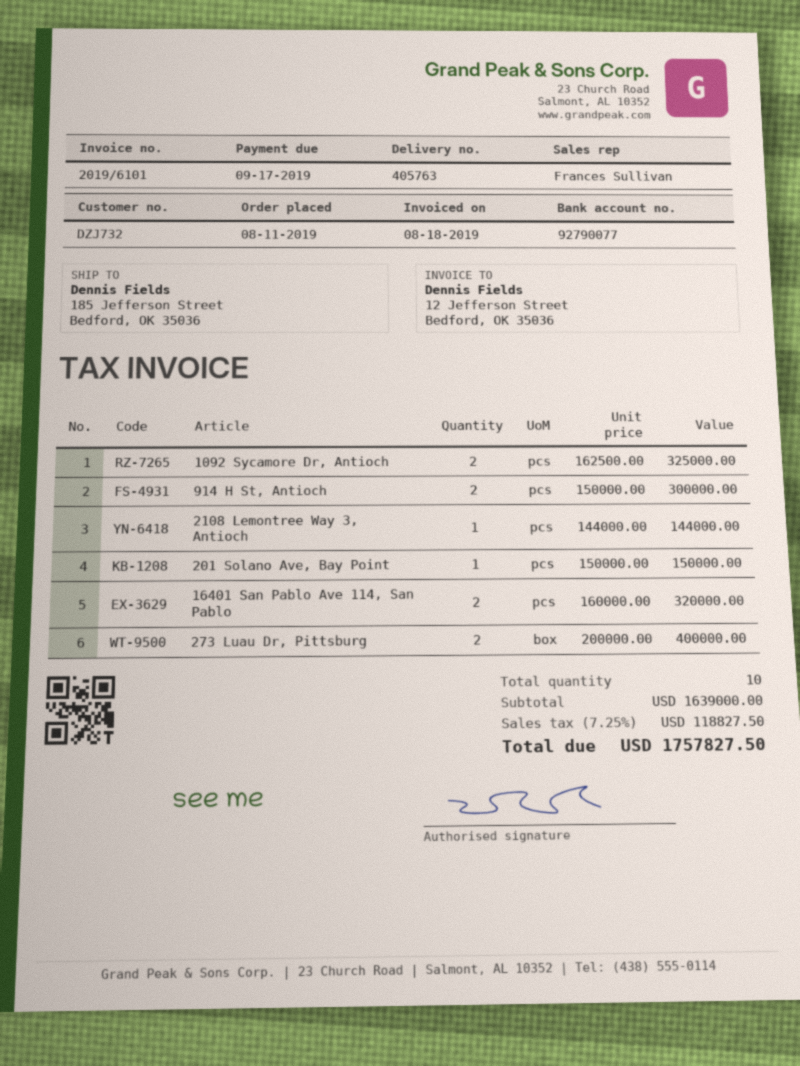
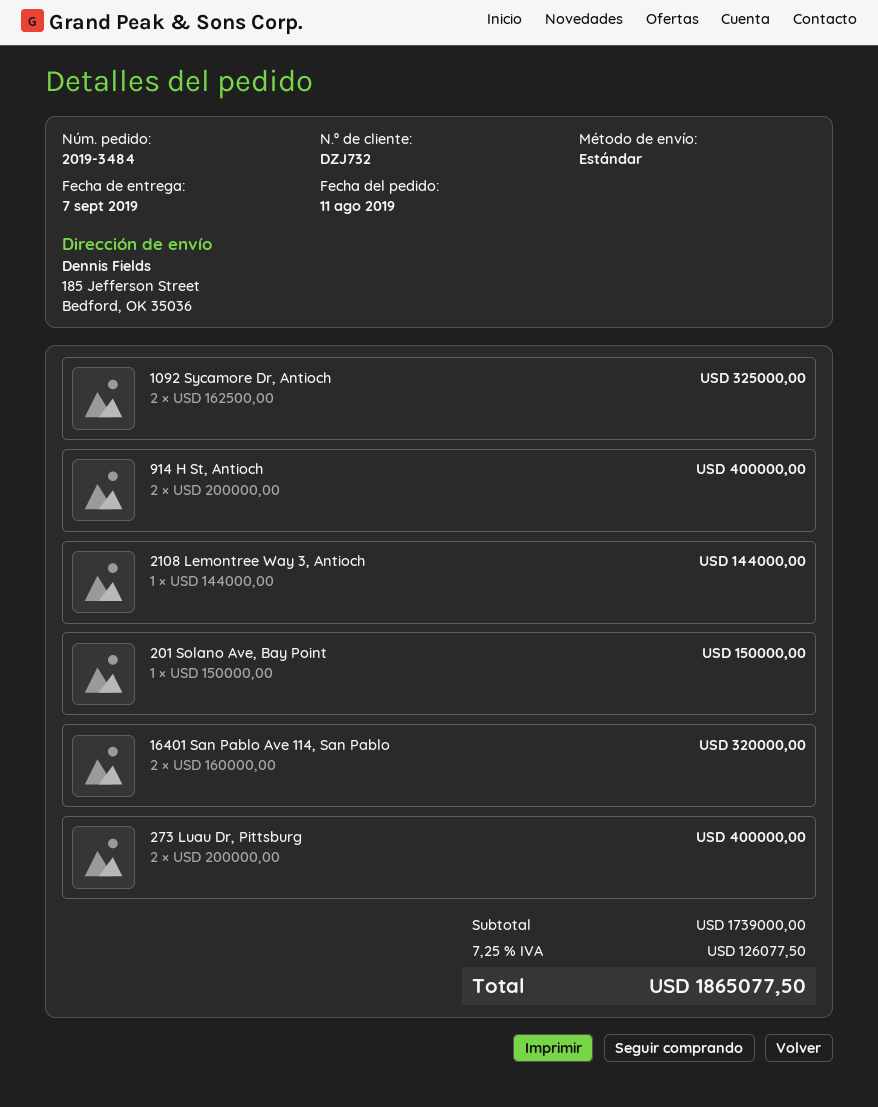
914 H St, Antioch: 2 x 150000.00 = 300000.00 -> 2 x 200000.00 = 400000.00
subtotal: 1639000.00 -> 1739000.00
tax: 7.25% = 118827.50 -> 7.25% = 126077.50
total: 1757827.50 -> 1865077.50

